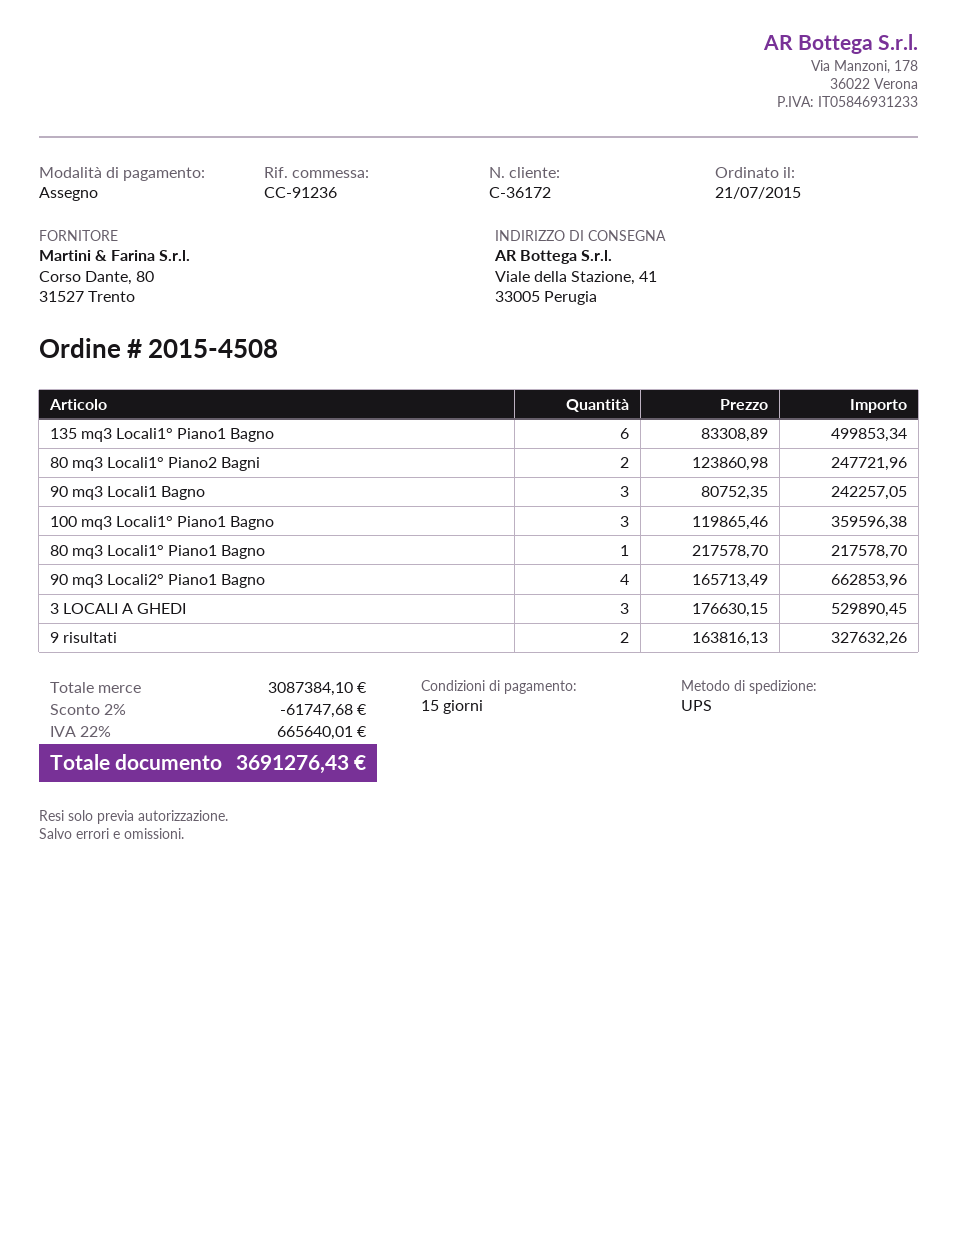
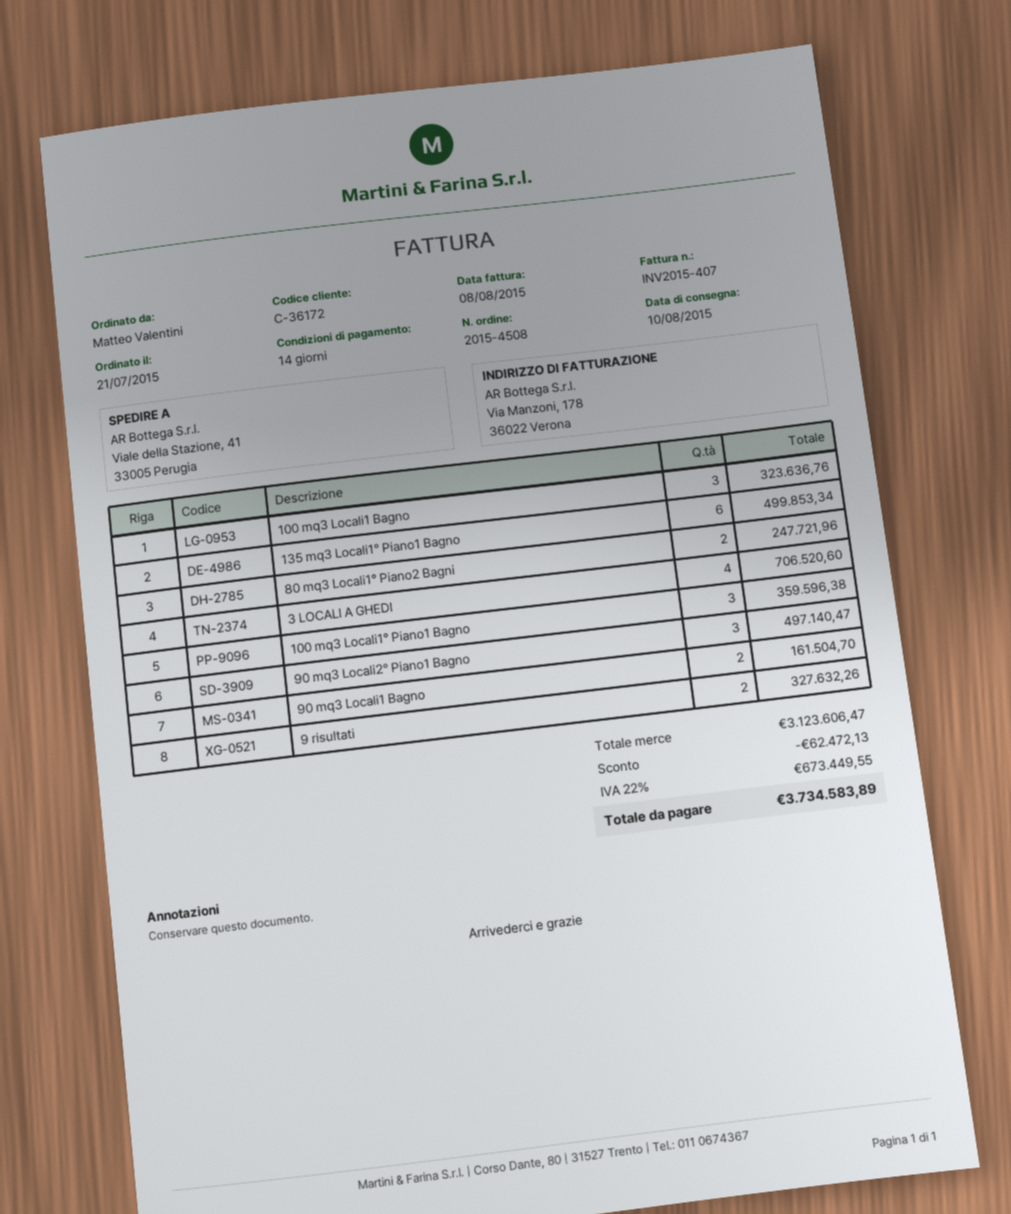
payment terms: 15 days -> 14 days
90 mq3 Locali1 Bagno: 3 for 242257.05 -> 2 for 161504.70
80 mq3 Locali1° Piano1 Bagno: 1 for 217578.70 -> none
90 mq3 Locali2° Piano1 Bagno: 4 for 662853.96 -> 3 for 497140.47
3 LOCALI A GHEDI: 3 for 529890.45 -> 4 for 706520.60
100 mq3 Locali1 Bagno: none -> 3 for 323636.76
subtotal: 3087384.10 -> 3123606.47
discount: 61747.68 -> 62472.13
tax: 22% = 665640.01 -> 22% = 673449.55
total: 3691276.43 -> 3734583.89

